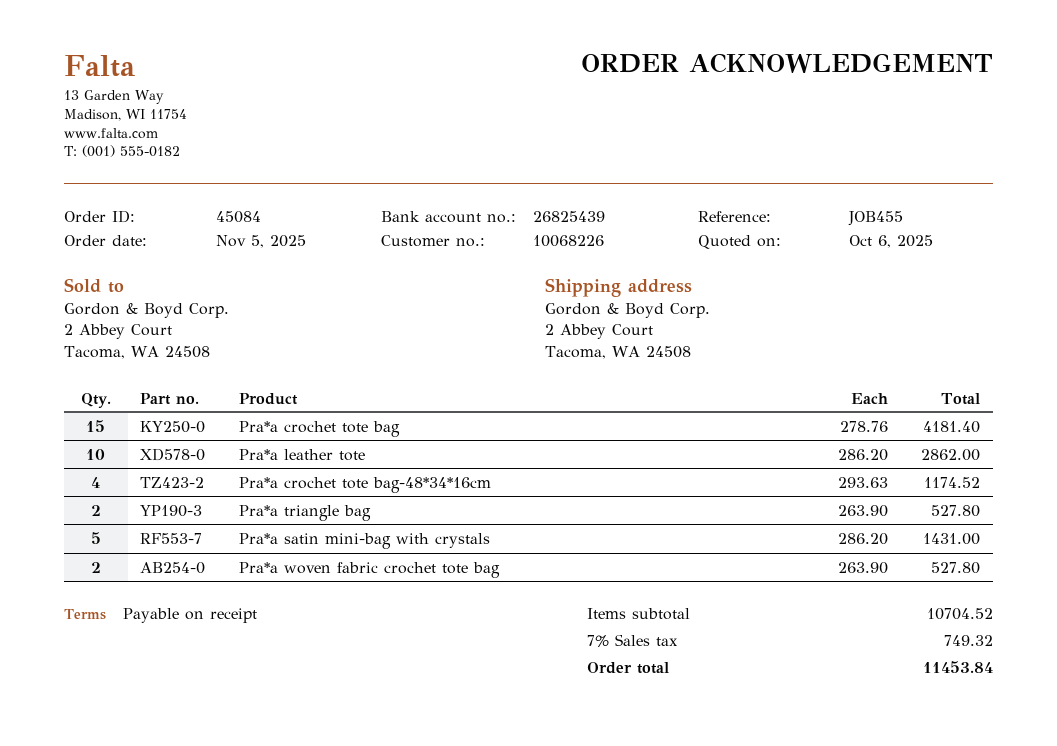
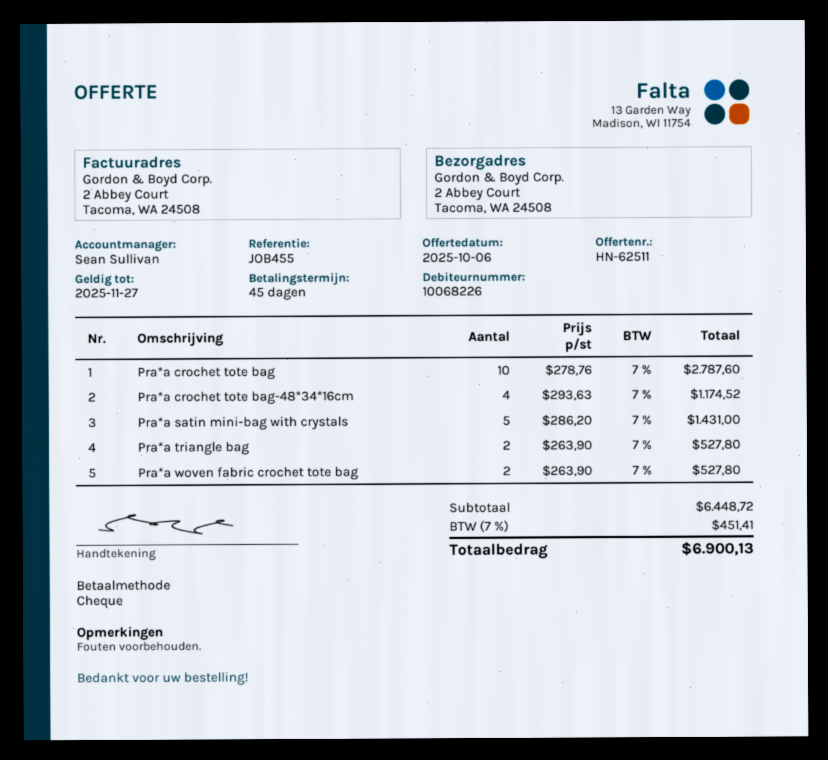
payment terms: on receipt -> 45 days
Pra*a crochet tote bag: 15 x 278.76 = 4181.40 -> 10 x 278.76 = 2787.60
Pra*a leather tote: 10 x 286.20 = 2862.00 -> none
subtotal: 10704.52 -> 6448.72
tax: 7% = 749.32 -> 7% = 451.41
total: 11453.84 -> 6900.13

